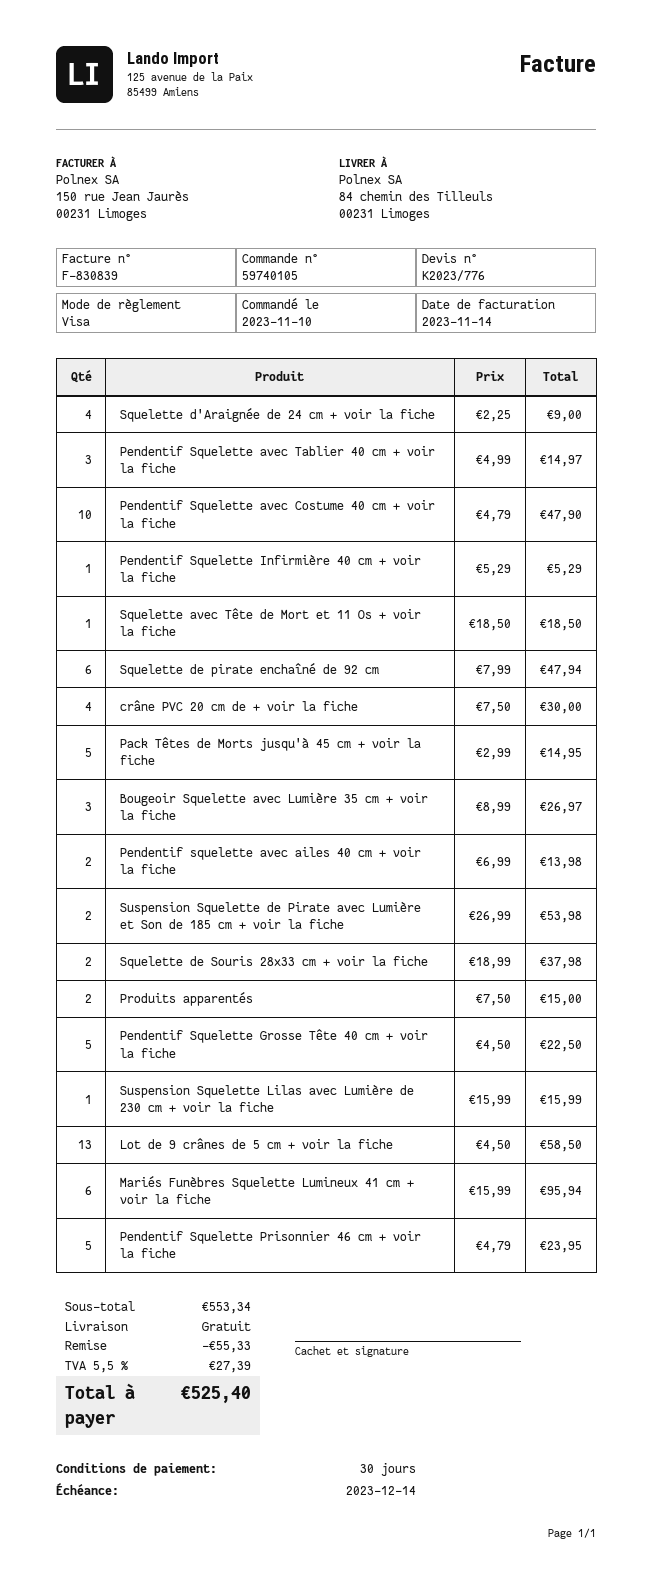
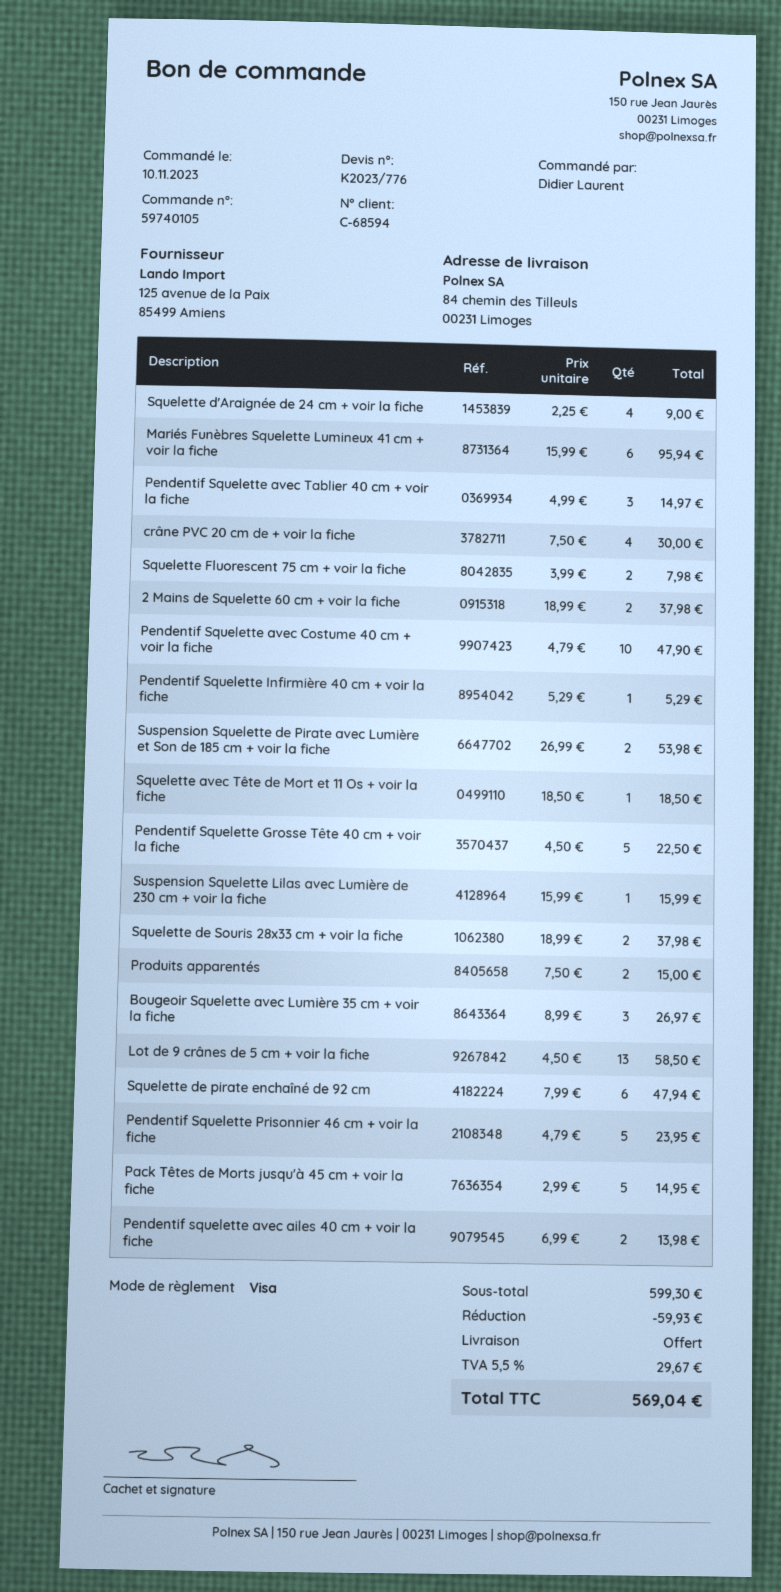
Squelette Fluorescent 75 cm + voir la fiche: none -> 2 x 3.99 = 7.98
2 Mains de Squelette 60 cm + voir la fiche: none -> 2 x 18.99 = 37.98
subtotal: 553.34 -> 599.30
discount: 55.33 -> 59.93
tax: 5.5% = 27.39 -> 5.5% = 29.67
total: 525.40 -> 569.04

